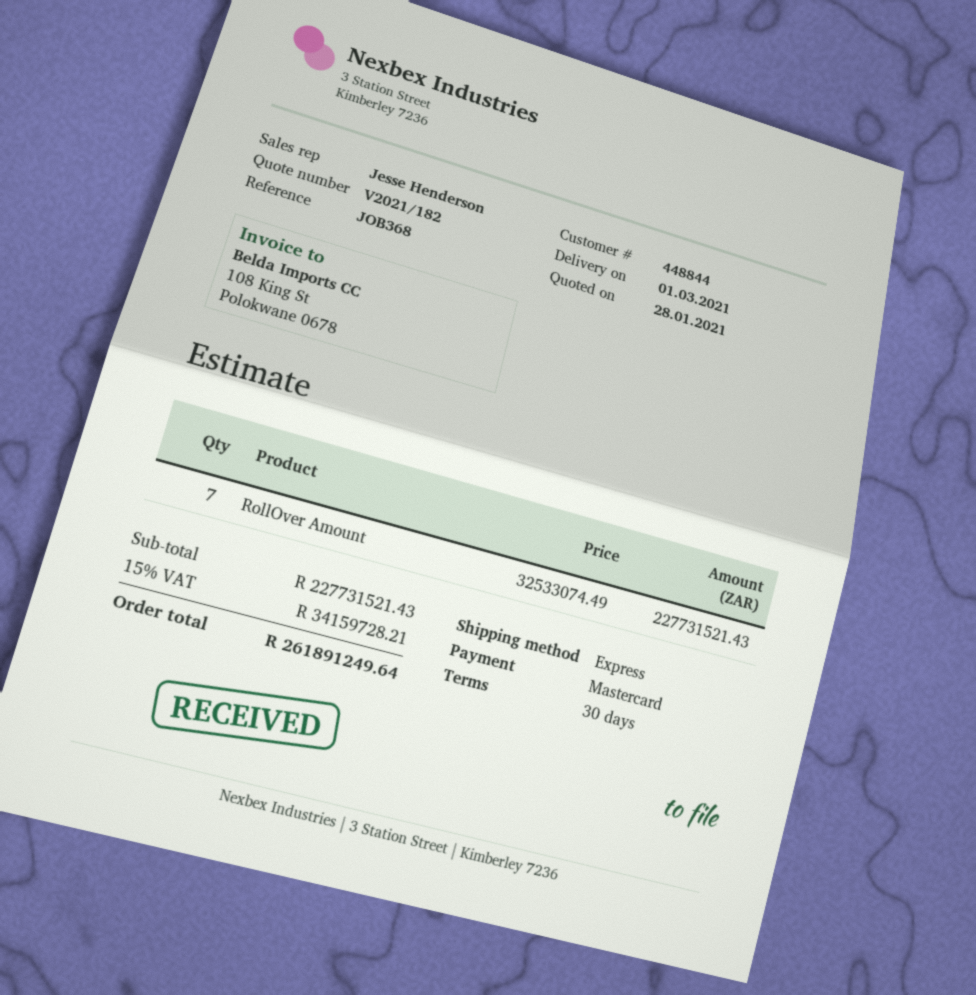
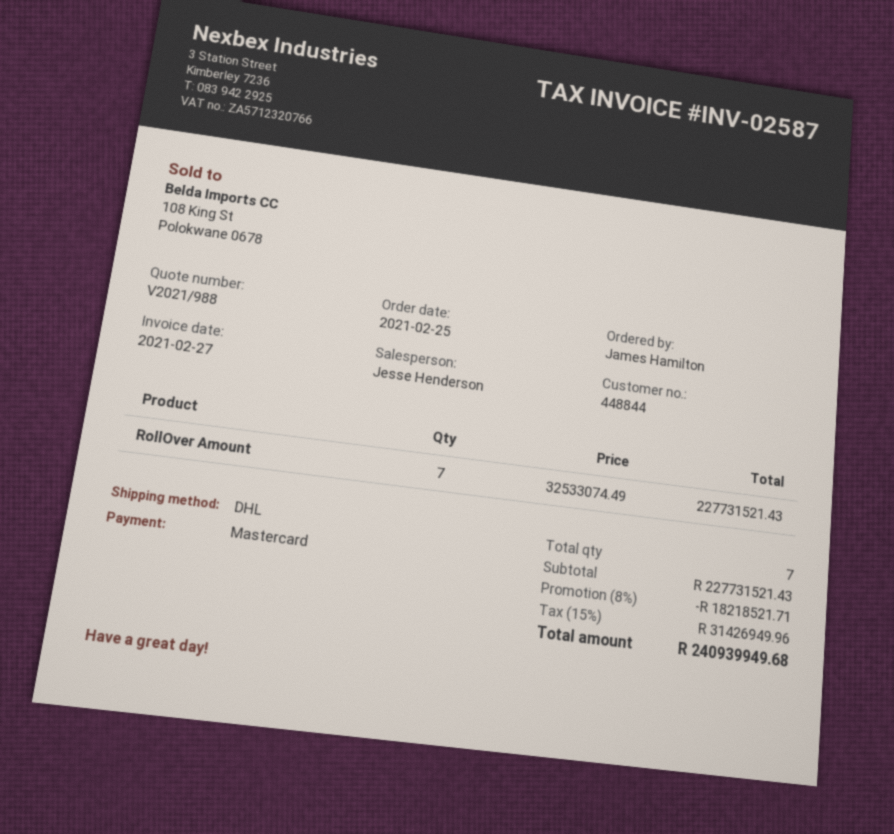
quote number: V2021/182 -> V2021/988
shipping method: express -> DHL
discount: none -> 8% = 18218521.71
tax: 15% = 34159728.21 -> 15% = 31426949.96
total: 261891249.64 -> 240939949.68

